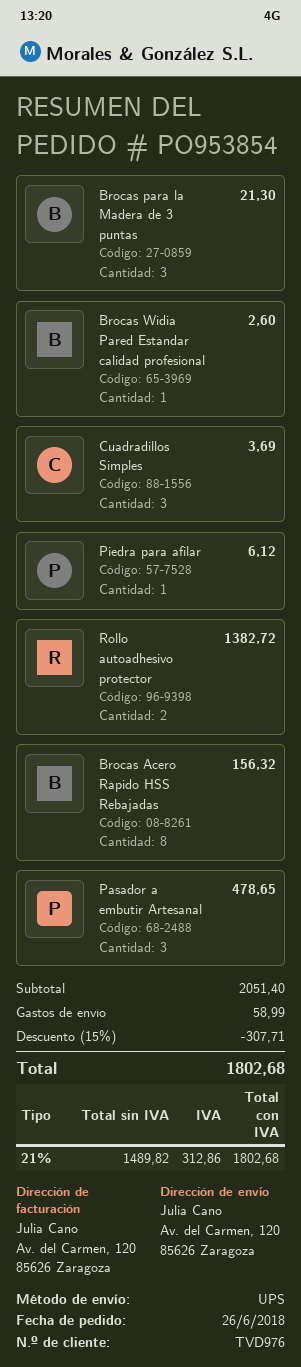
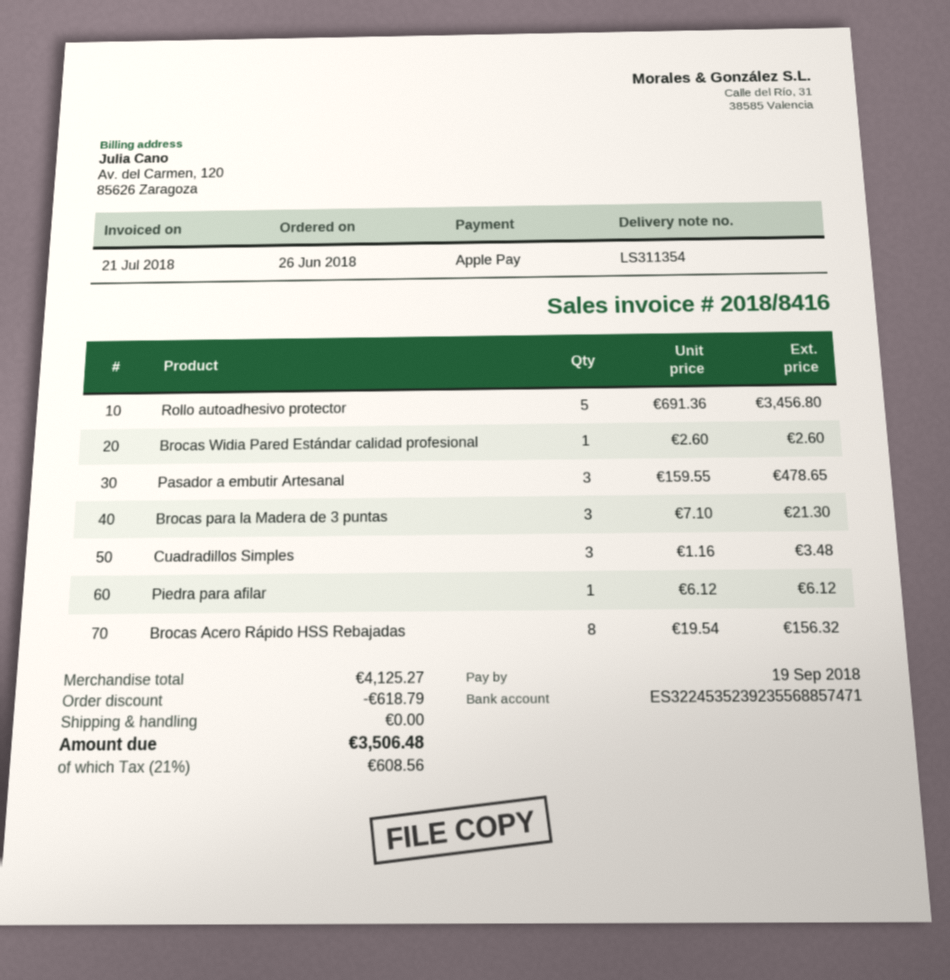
Cuadradillos Simples: 3 for 3.69 -> 3 for 3.48
Rollo autoadhesivo protector: 2 for 1382.72 -> 5 for 3456.80
subtotal: 2051.40 -> 4125.27
discount: 307.71 -> 618.79
shipping: 58.99 -> 0.00
tax: 21% = 312.86 -> 21% = 608.56
total: 1802.68 -> 3506.48

